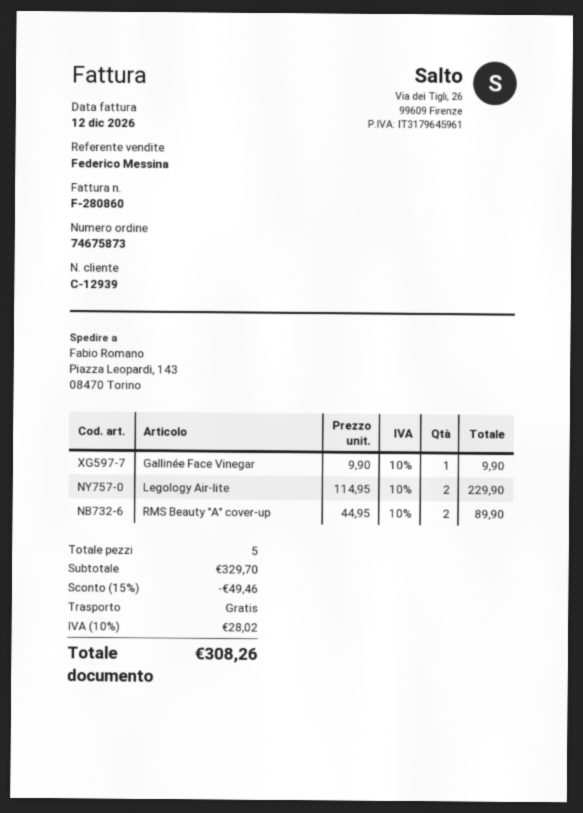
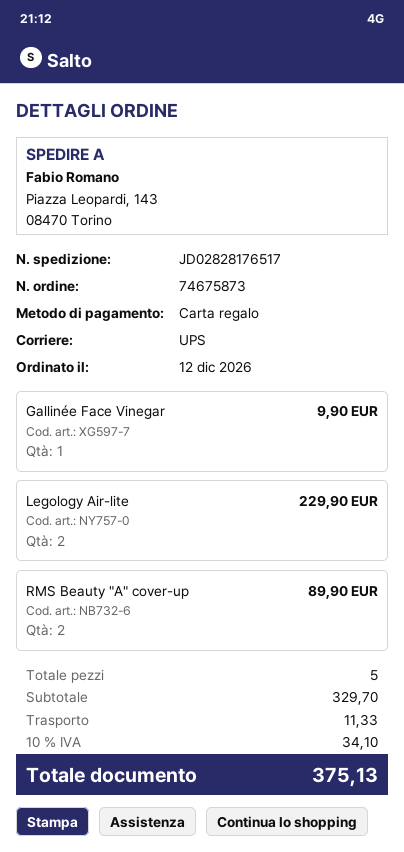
discount: 15% = 49.46 -> none
shipping: 0.00 -> 11.33
tax: 10% = 28.02 -> 10% = 34.10
total: 308.26 -> 375.13

